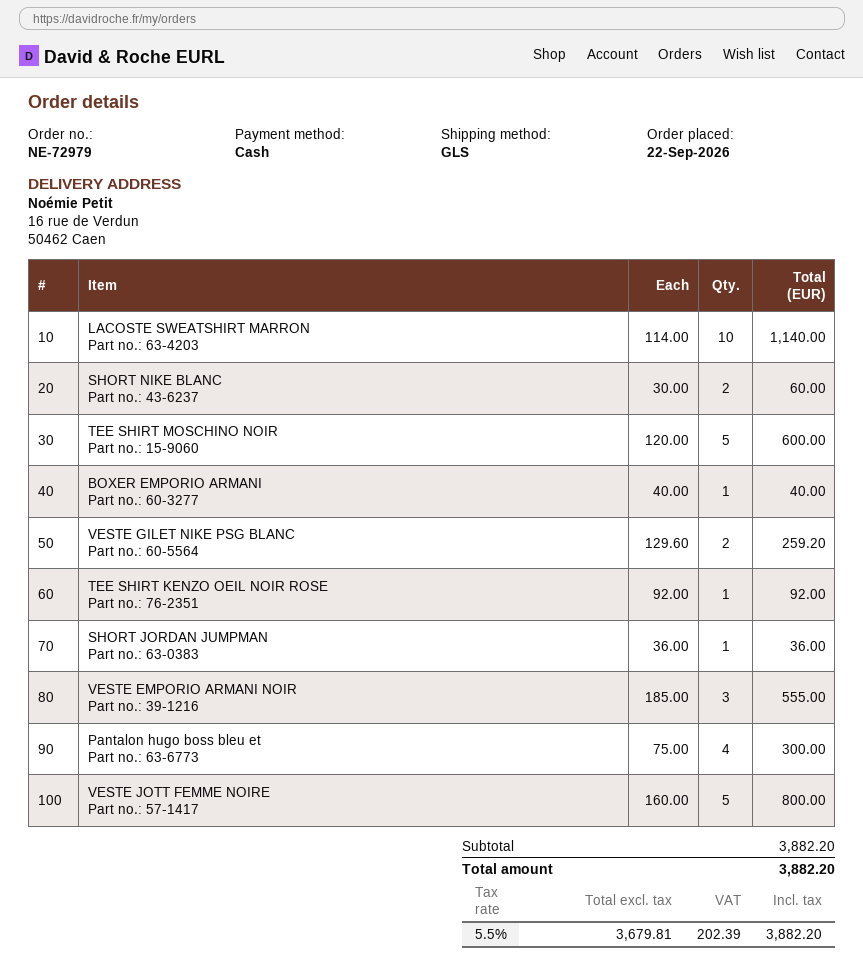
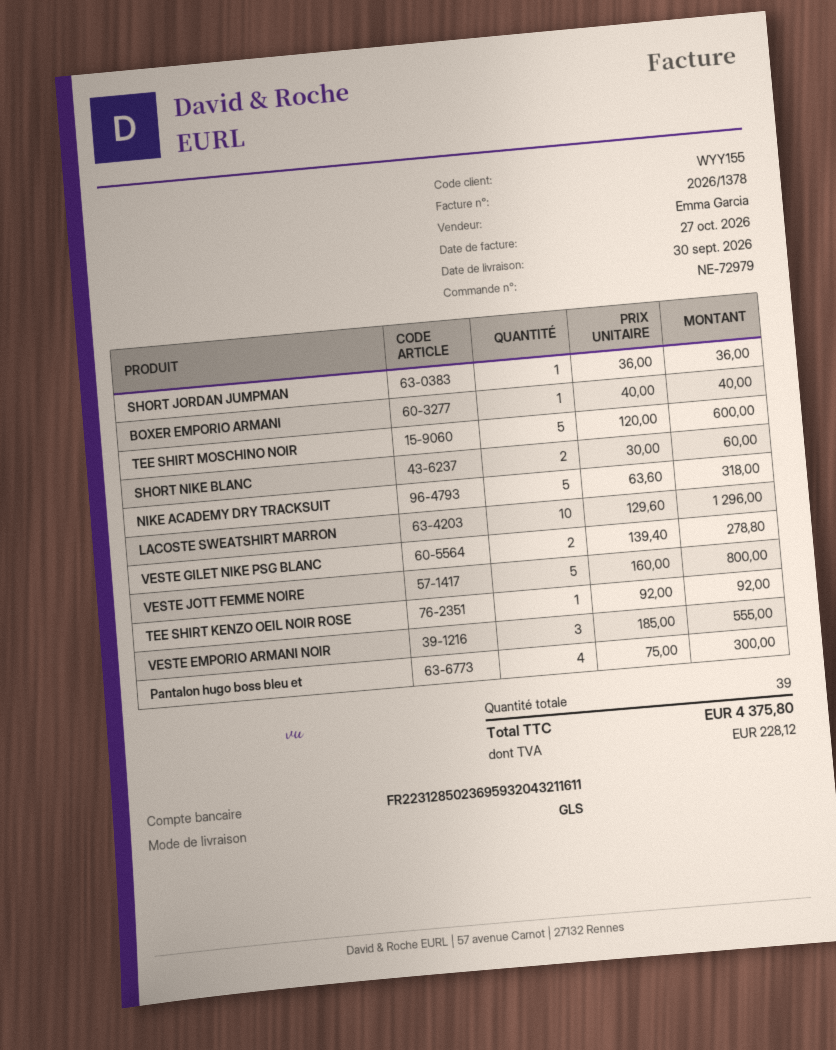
LACOSTE SWEATSHIRT MARRON: 10 x 114.00 = 1140.00 -> 10 x 129.60 = 1296.00
VESTE GILET NIKE PSG BLANC: 2 x 129.60 = 259.20 -> 2 x 139.40 = 278.80
NIKE ACADEMY DRY TRACKSUIT: none -> 5 x 63.60 = 318.00
tax: 202.39 -> 228.12
total: 3882.20 -> 4375.80

